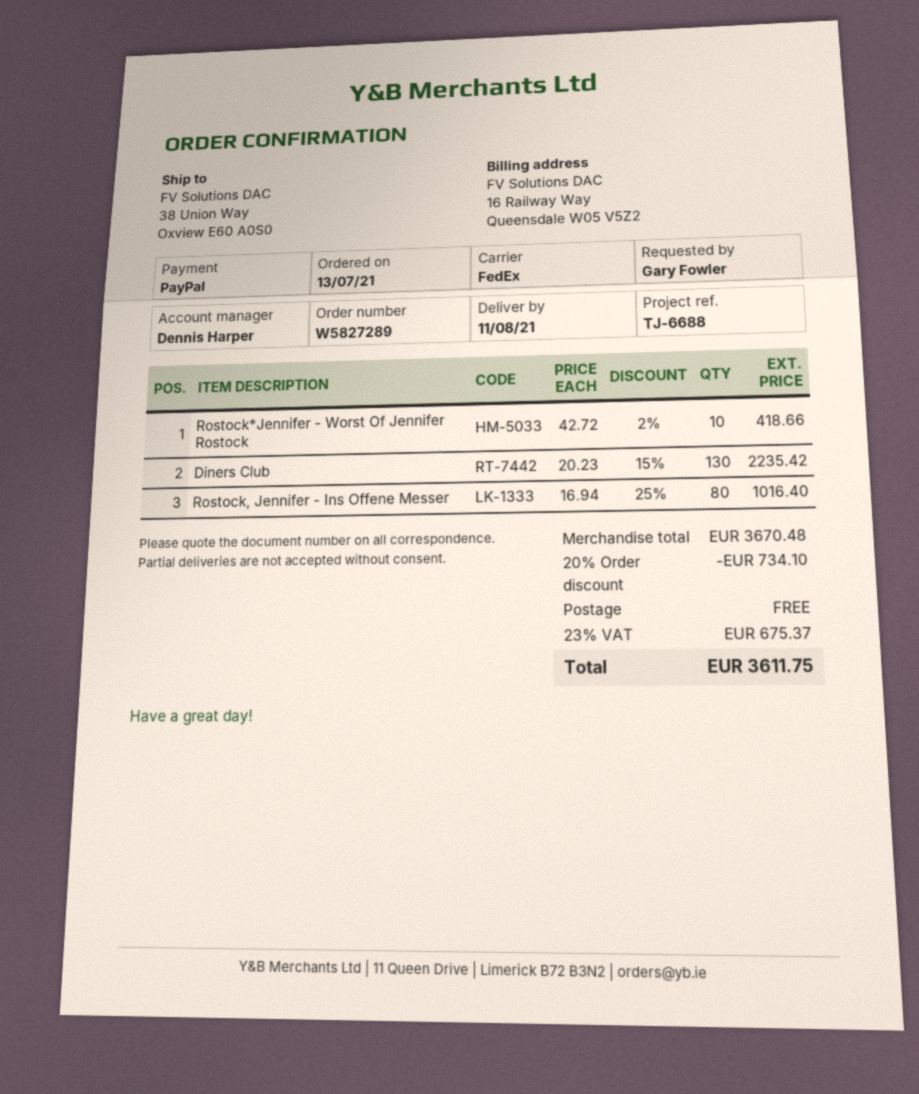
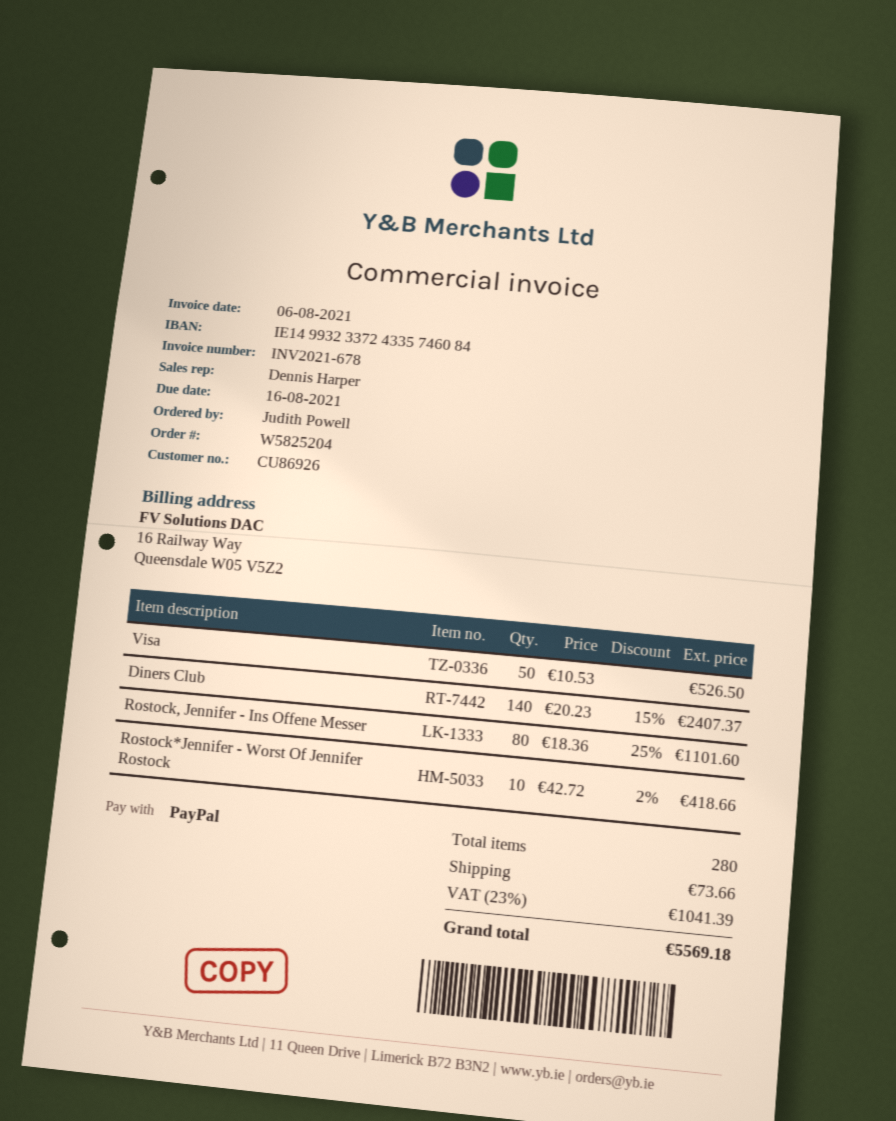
order number: W5827289 -> W5825204
ordered by: Gary Fowler -> Judith Powell
Diners Club: 130 x 20.23 - 15% = 2235.42 -> 140 x 20.23 - 15% = 2407.37
Rostock, Jennifer - Ins Offene Messer: 80 x 16.94 - 25% = 1016.40 -> 80 x 18.36 - 25% = 1101.60
Visa: none -> 50 x 10.53 = 526.50
discount: 20% = 734.10 -> none
shipping: 0.00 -> 73.66
tax: 23% = 675.37 -> 23% = 1041.39
total: 3611.75 -> 5569.18

